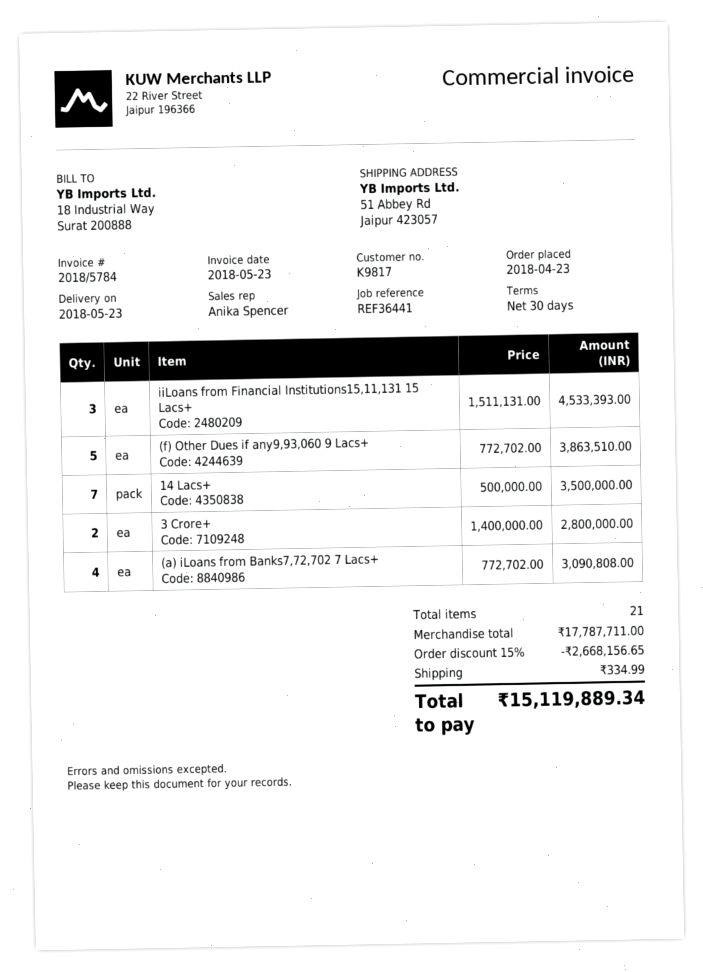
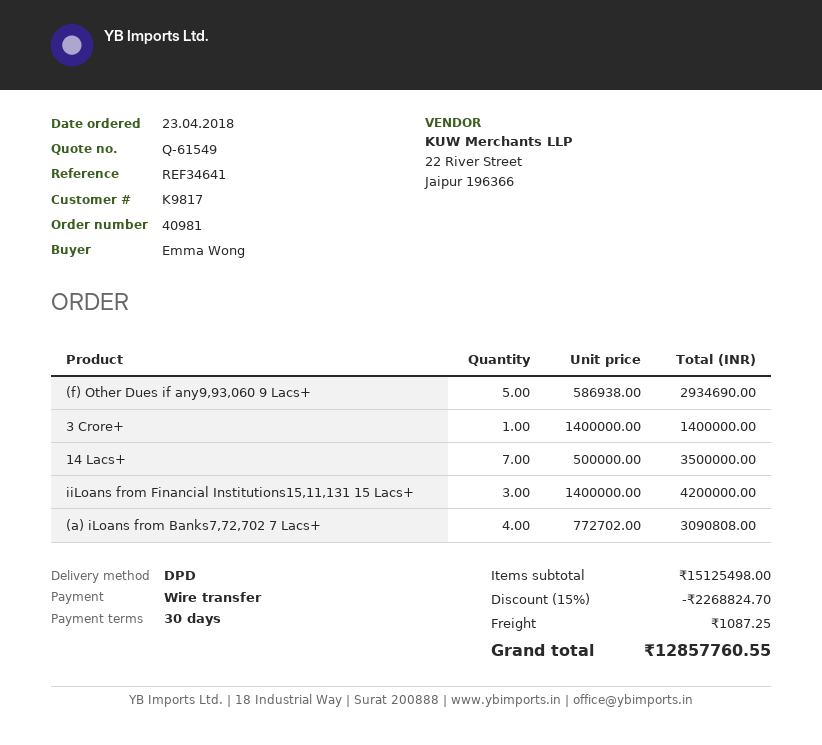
reference: REF36441 -> REF34641
iiLoans from Financial Institutions15,11,131 15 Lacs+: 3 x 1511131.00 = 4533393.00 -> 3 x 1400000.00 = 4200000.00
(f) Other Dues if any9,93,060 9 Lacs+: 5 x 772702.00 = 3863510.00 -> 5 x 586938.00 = 2934690.00
3 Crore+: 2 x 1400000.00 = 2800000.00 -> 1 x 1400000.00 = 1400000.00
subtotal: 17787711.00 -> 15125498.00
discount: 15% = 2668156.65 -> 15% = 2268824.70
shipping: 334.99 -> 1087.25
total: 15119889.34 -> 12857760.55

